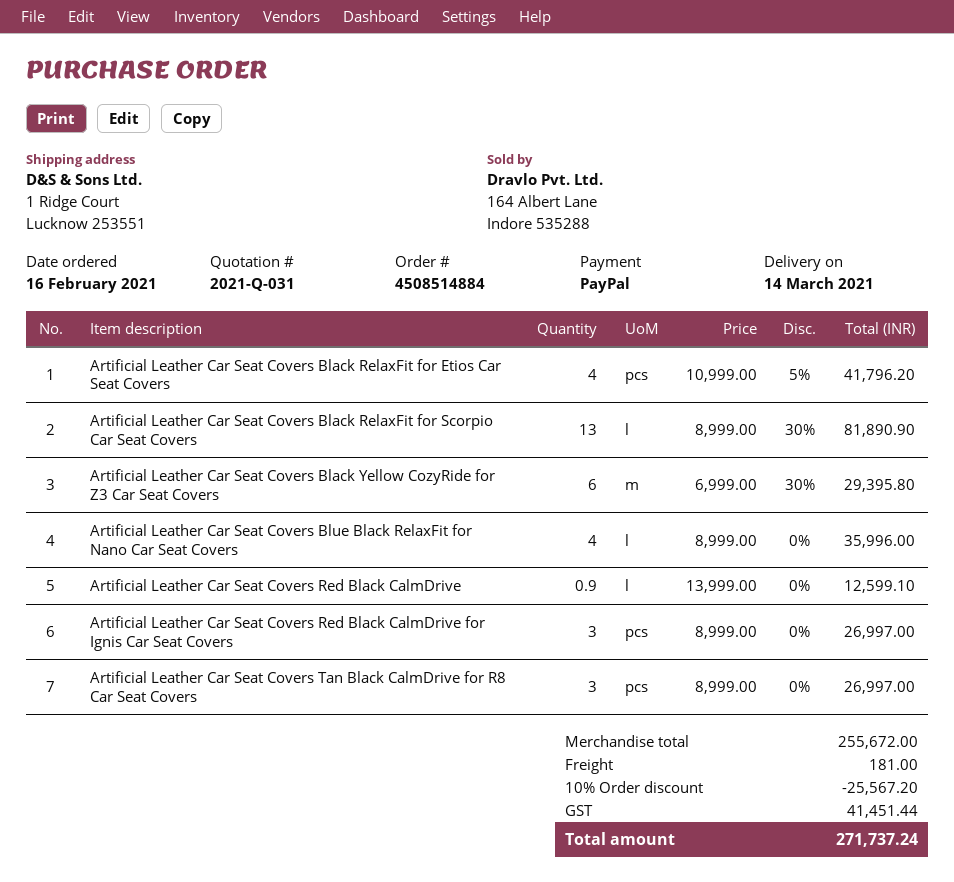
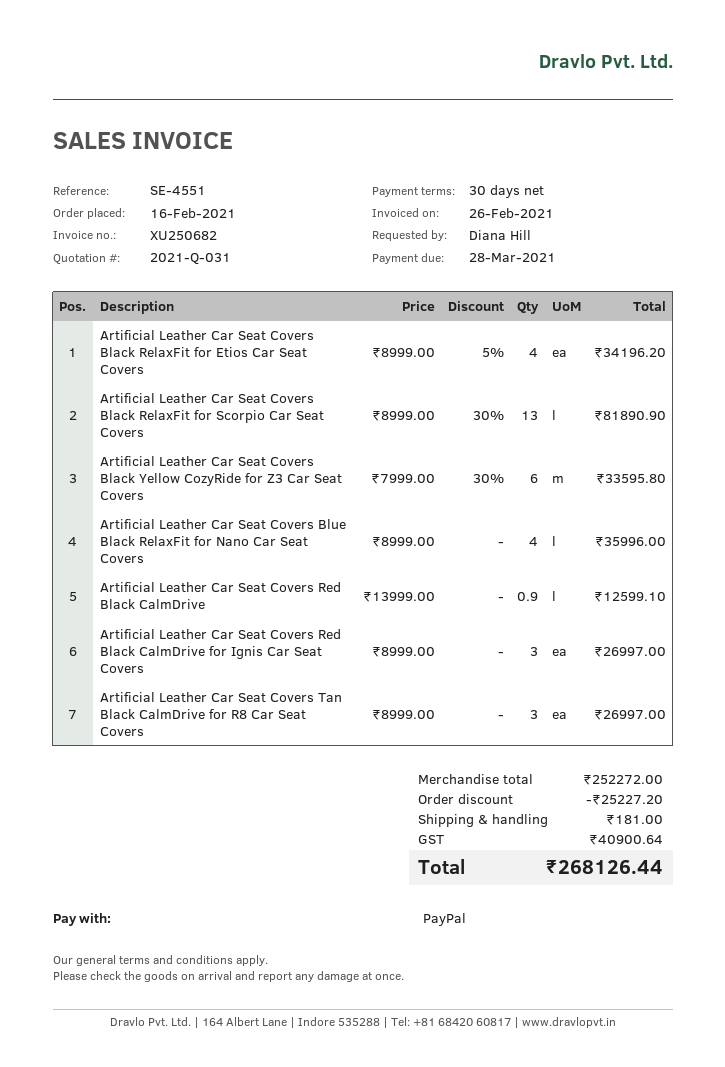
Artificial Leather Car Seat Covers Black RelaxFit for Etios Car Seat Covers: 4 x 10999.00 - 5% = 41796.20 -> 4 x 8999.00 - 5% = 34196.20
Artificial Leather Car Seat Covers Black Yellow CozyRide for Z3 Car Seat Covers: 6 x 6999.00 - 30% = 29395.80 -> 6 x 7999.00 - 30% = 33595.80
subtotal: 255672.00 -> 252272.00
discount: 25567.20 -> 25227.20
tax: 41451.44 -> 40900.64
total: 271737.24 -> 268126.44

